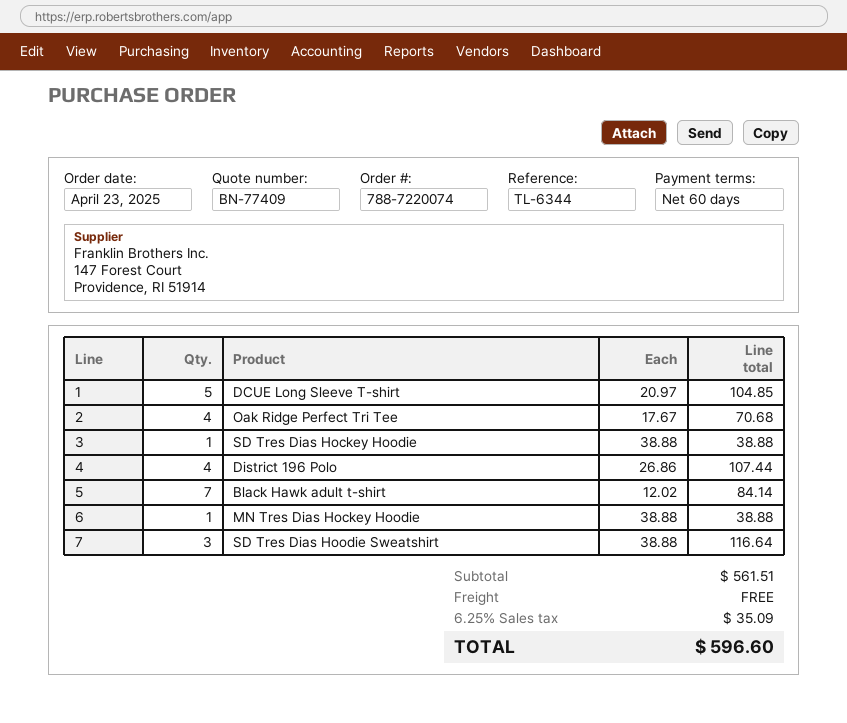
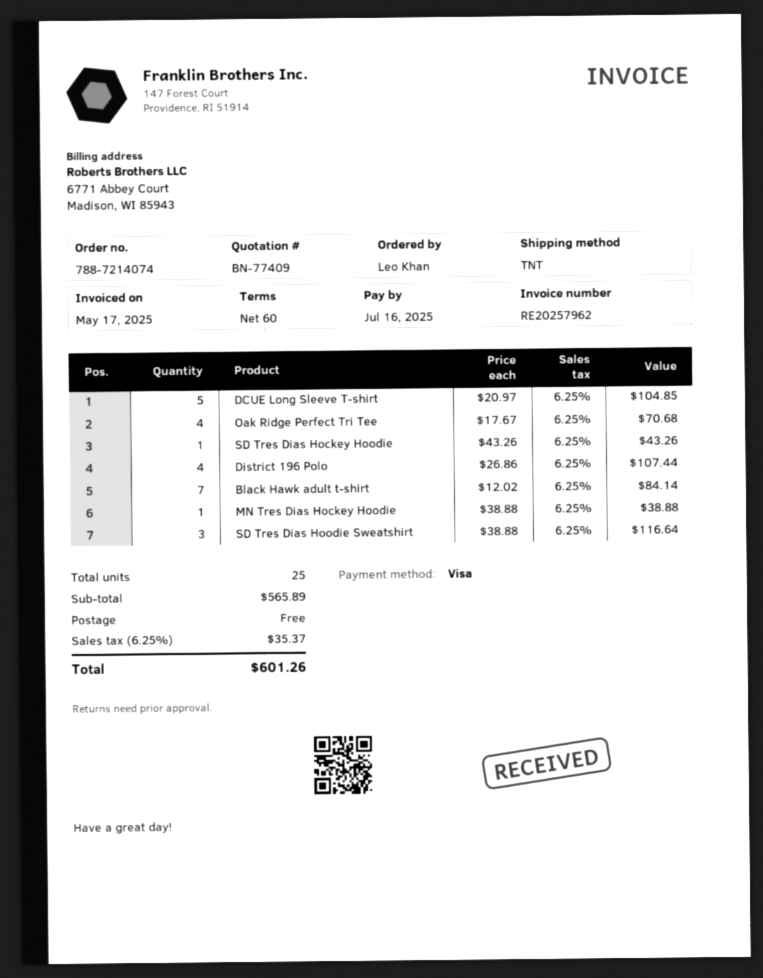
order number: 788-7220074 -> 788-7214074
SD Tres Dias Hockey Hoodie: 1 x 38.88 = 38.88 -> 1 x 43.26 = 43.26
subtotal: 561.51 -> 565.89
tax: 6.25% = 35.09 -> 6.25% = 35.37
total: 596.60 -> 601.26

